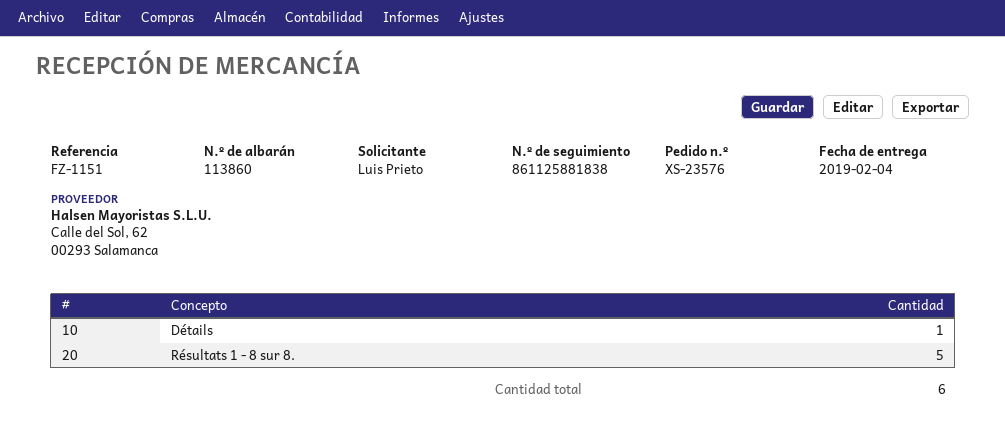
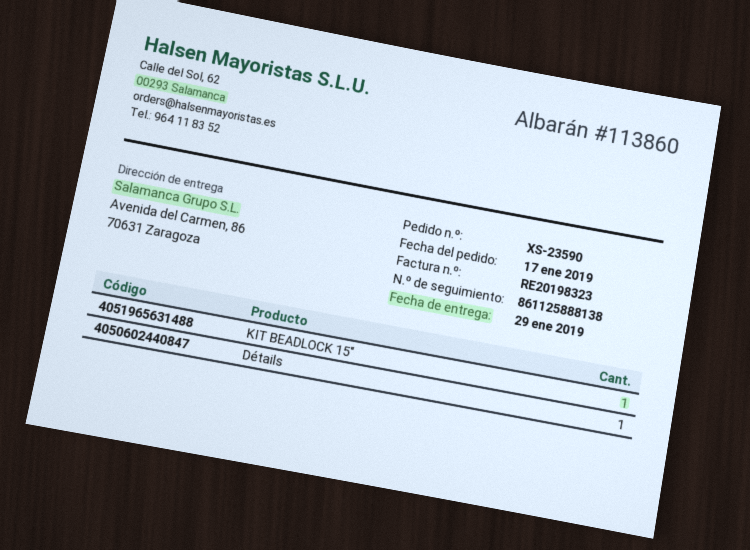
order number: XS-23576 -> XS-23590
delivery date: 2019-02-04 -> 2019-01-29
tracking number: 861125881838 -> 861125888138
Résultats 1 - 8 sur 8.: 5 -> none
KIT BEADLOCK 15": none -> 1

